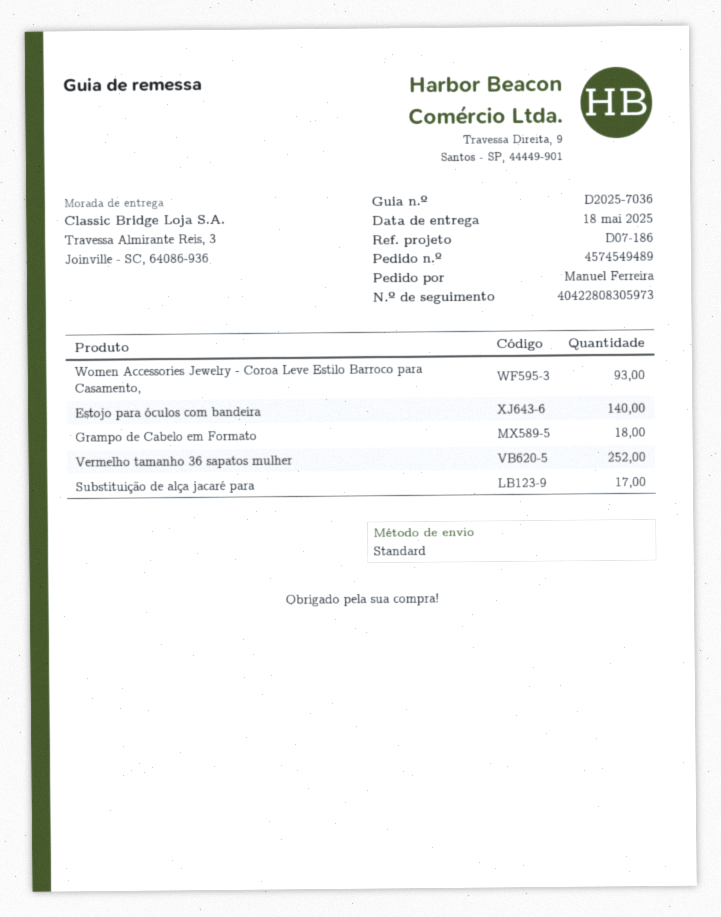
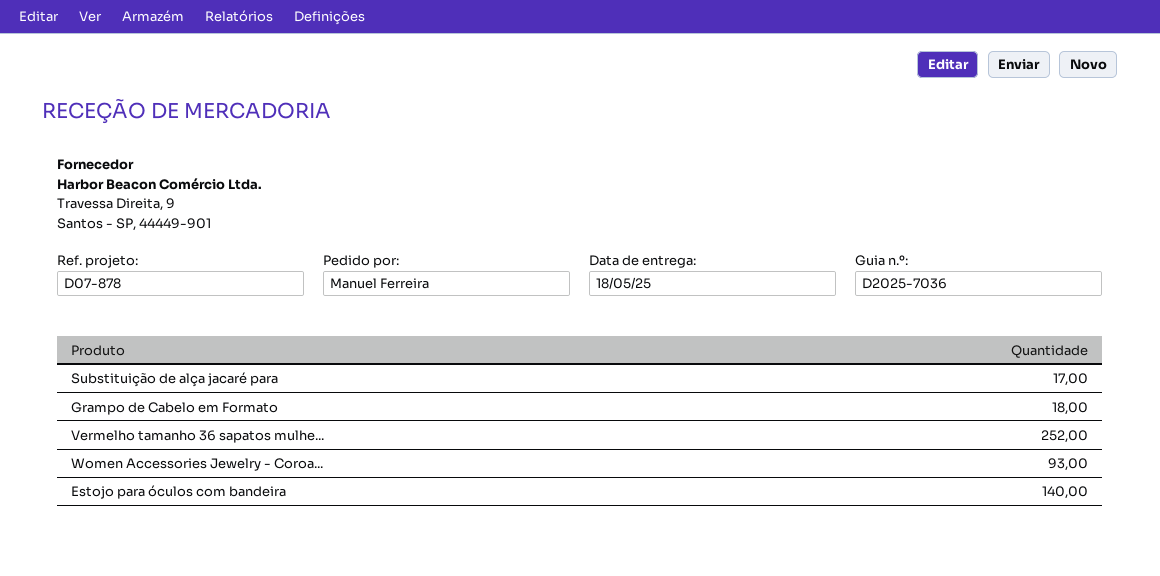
reference: D07-186 -> D07-878

